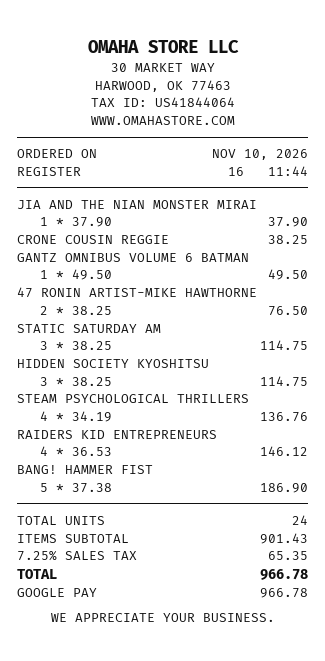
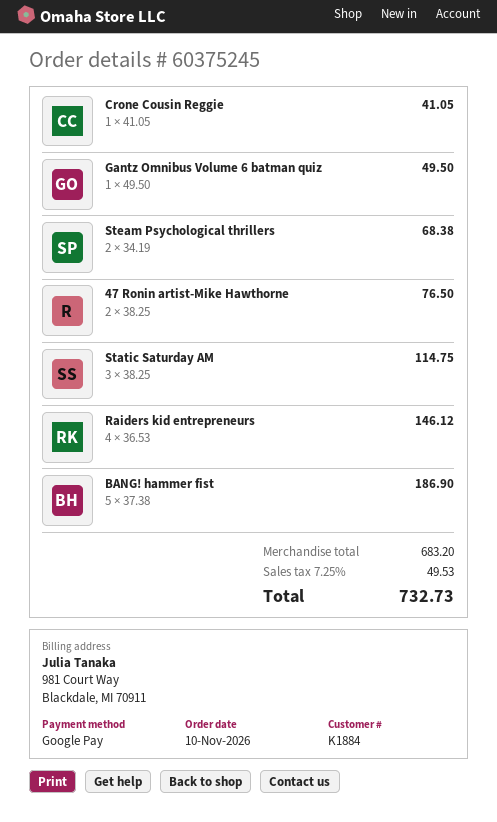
JIA AND THE NIAN MONSTER MIRAI: 1 x 37.90 = 37.90 -> none
CRONE COUSIN REGGIE: 1 x 38.25 = 38.25 -> 1 x 41.05 = 41.05
HIDDEN SOCIETY KYOSHITSU: 3 x 38.25 = 114.75 -> none
STEAM PSYCHOLOGICAL THRILLERS: 4 x 34.19 = 136.76 -> 2 x 34.19 = 68.38
subtotal: 901.43 -> 683.20
tax: 7.25% = 65.35 -> 7.25% = 49.53
total: 966.78 -> 732.73

